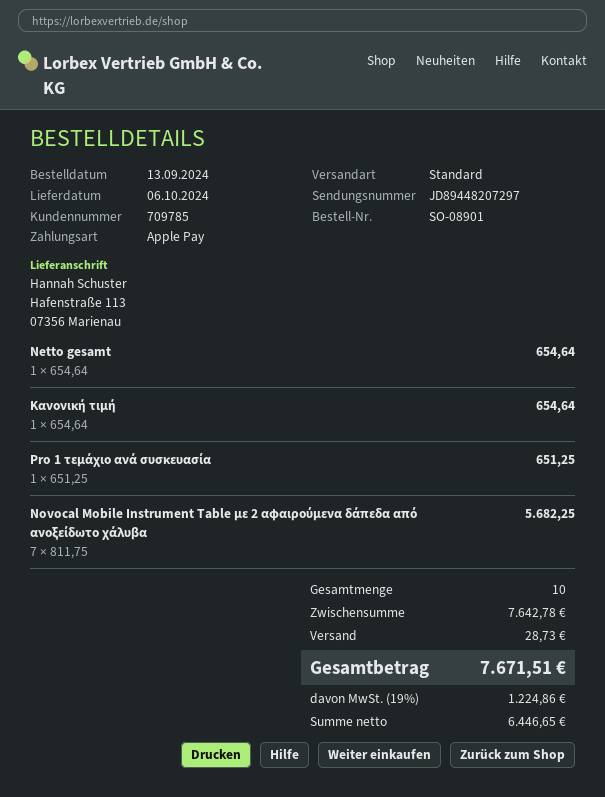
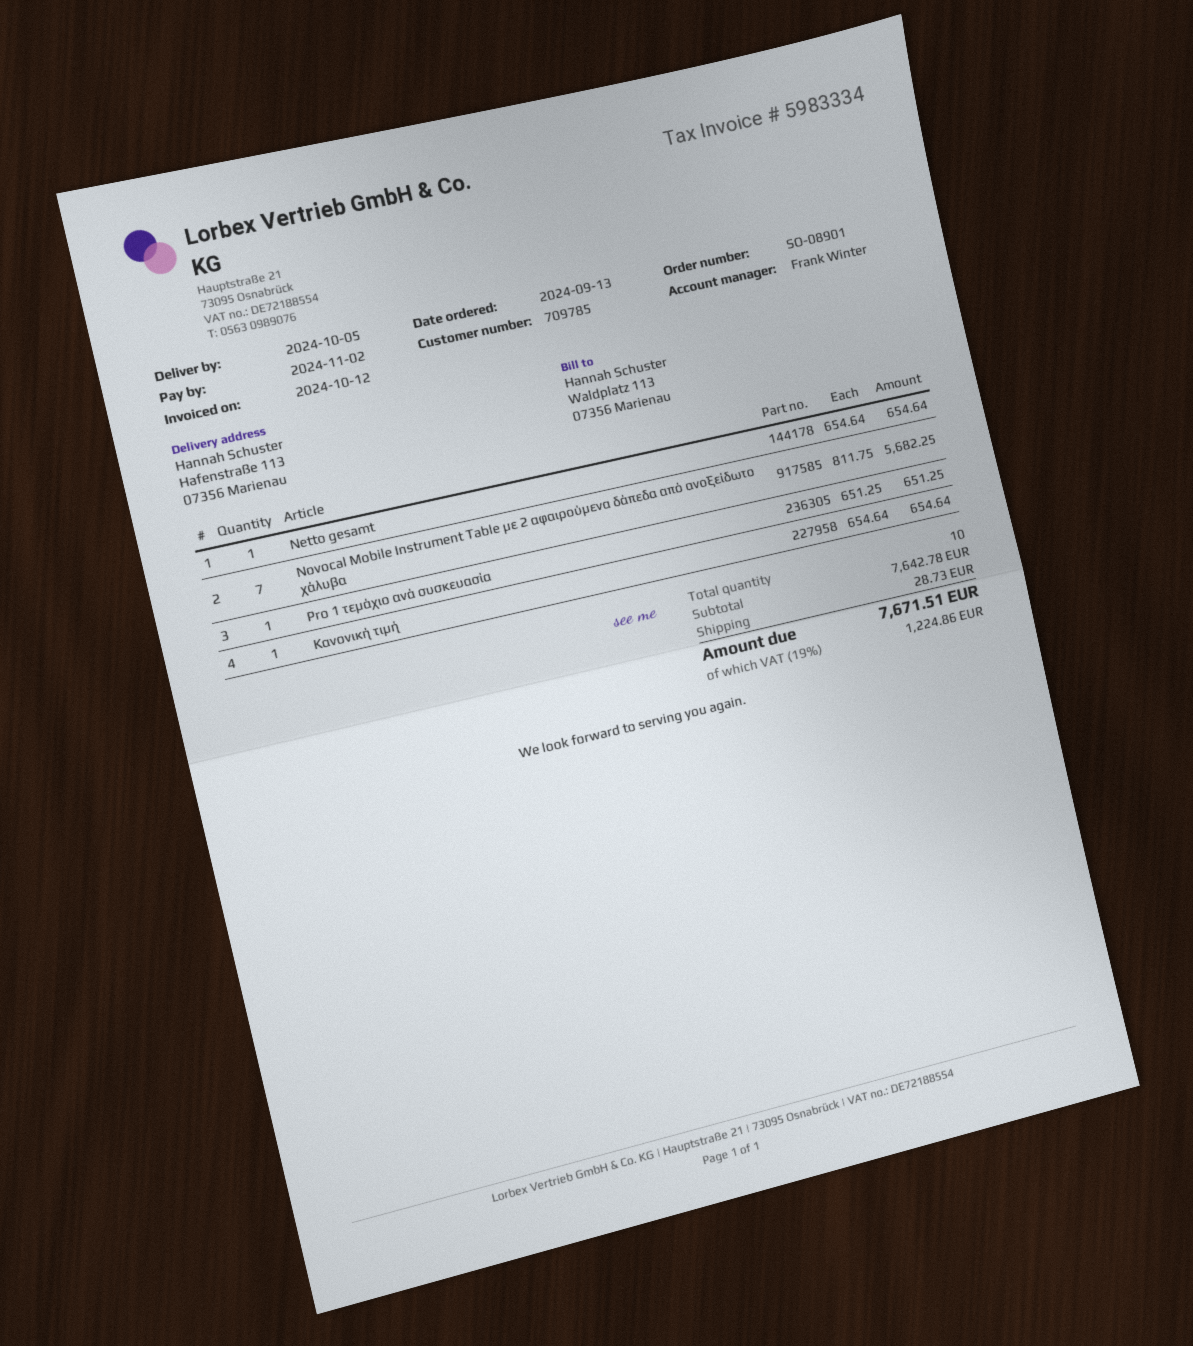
delivery date: 2024-10-06 -> 2024-10-05

